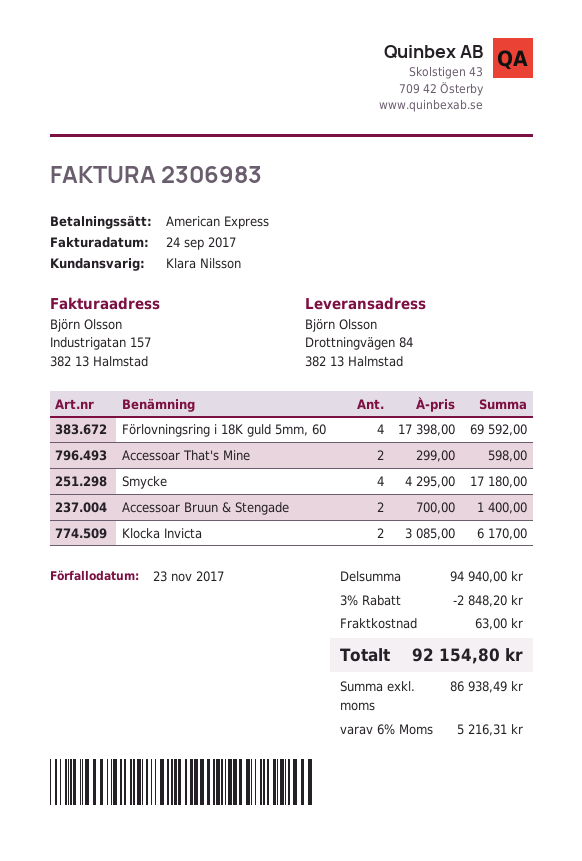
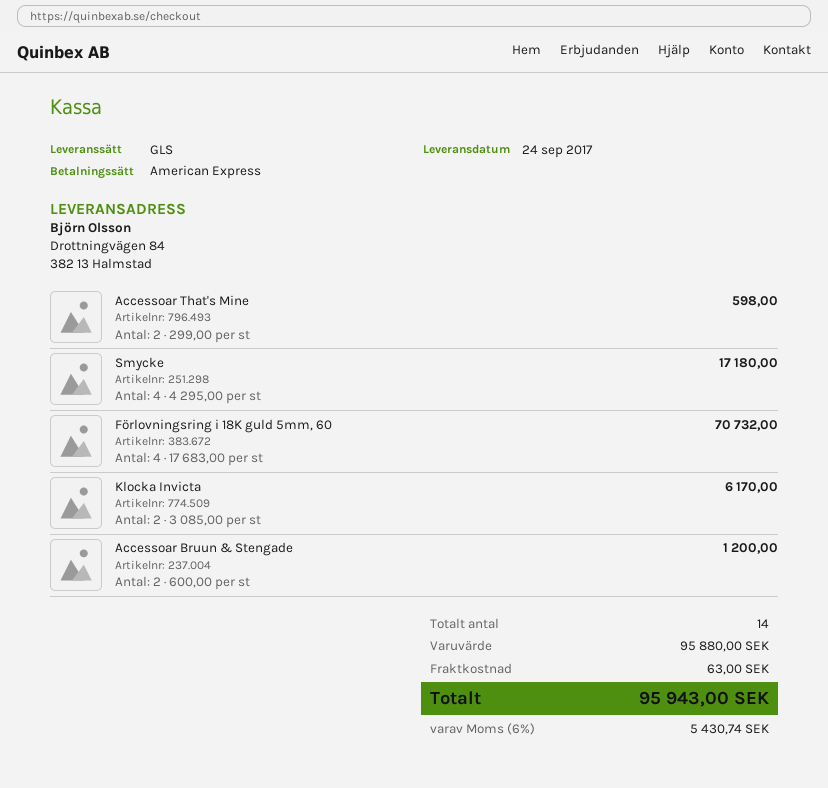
Förlovningsring i 18K guld 5mm, 60: 4 x 17398.00 = 69592.00 -> 4 x 17683.00 = 70732.00
Accessoar Bruun & Stengade: 2 x 700.00 = 1400.00 -> 2 x 600.00 = 1200.00
subtotal: 94940.00 -> 95880.00
discount: 3% = 2848.20 -> none
tax: 6% = 5216.31 -> 6% = 5430.74
total: 92154.80 -> 95943.00

